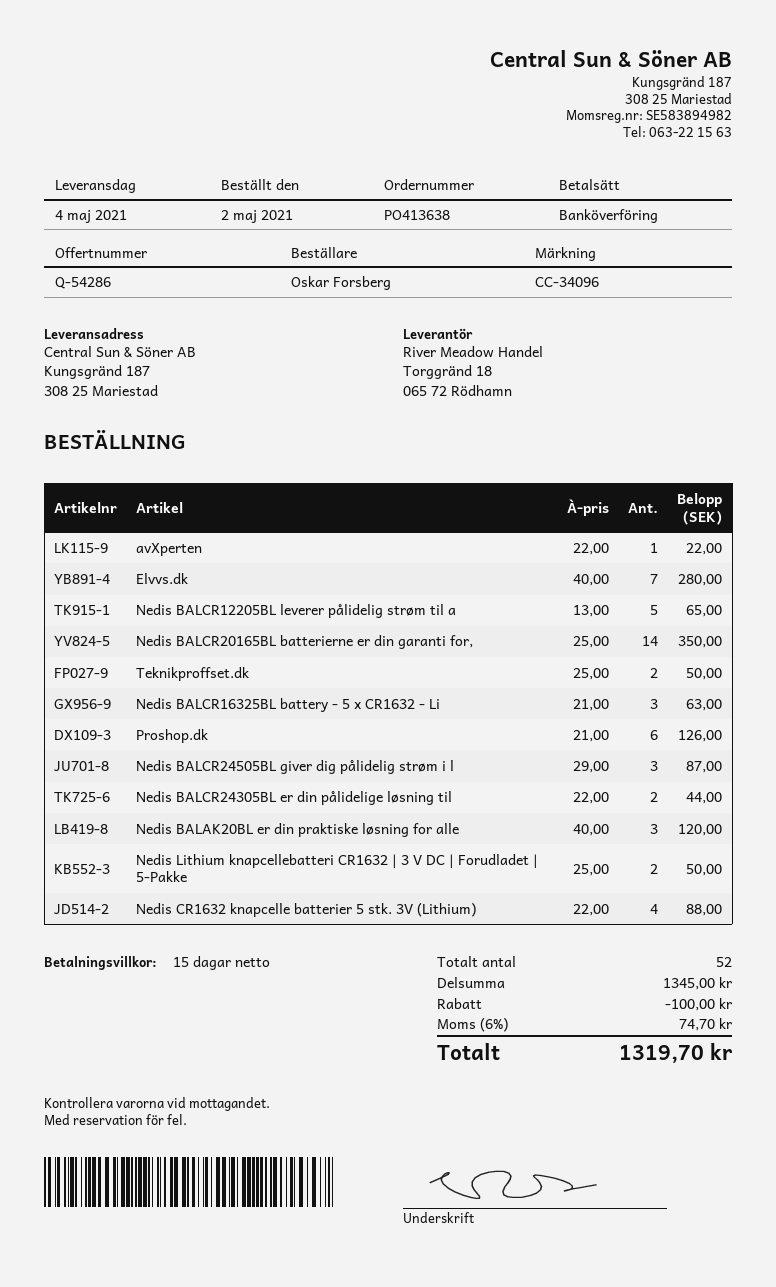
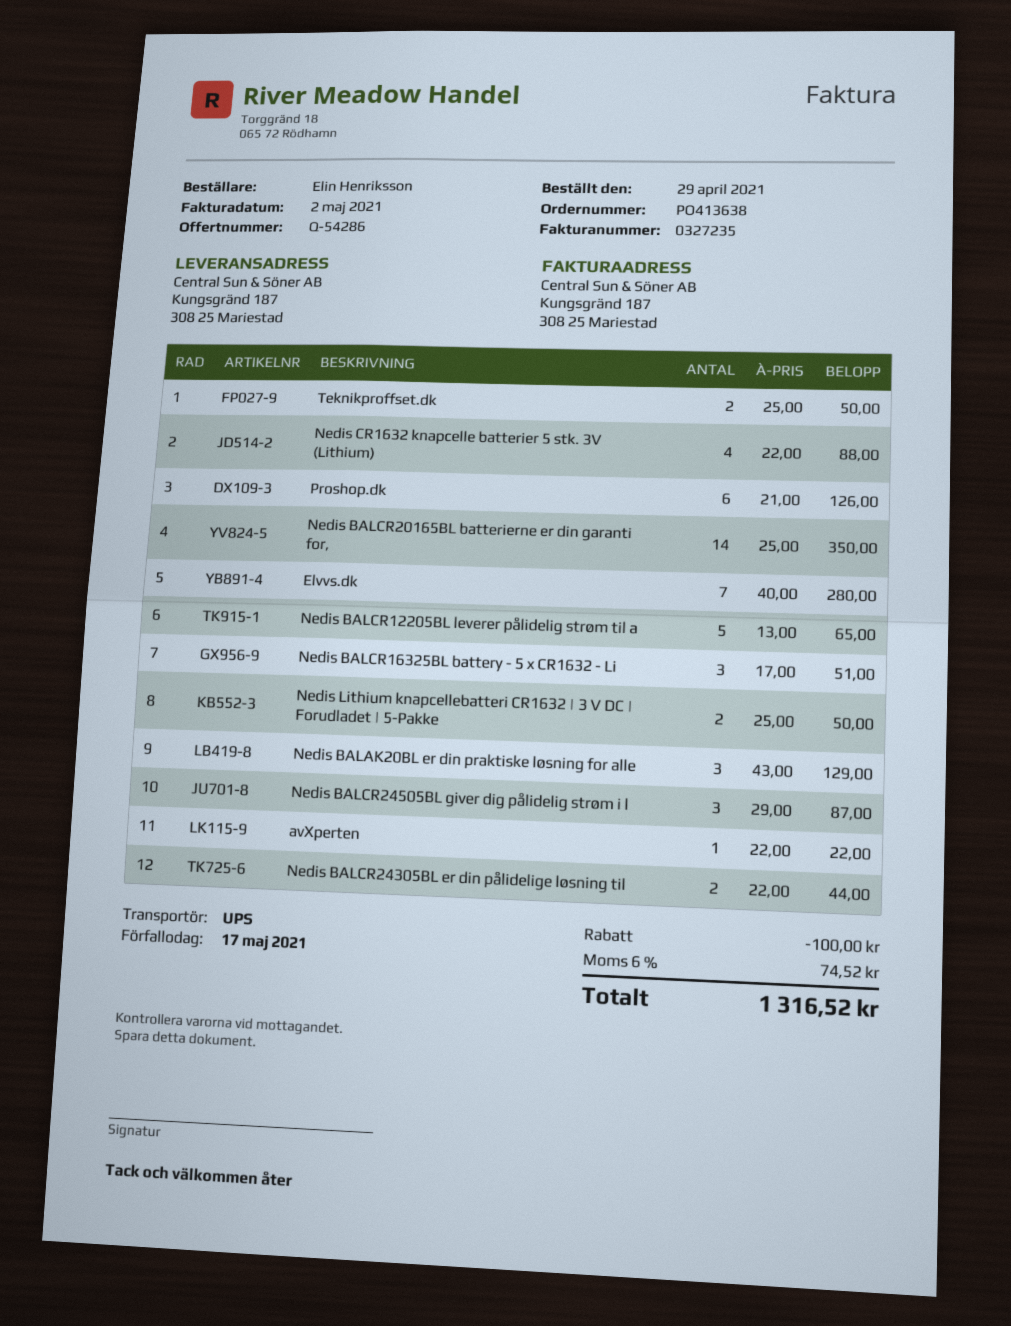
order date: 2021-05-02 -> 2021-04-29
ordered by: Oskar Forsberg -> Elin Henriksson
Nedis BALCR16325BL battery - 5 x CR1632 - Li: 3 x 21.00 = 63.00 -> 3 x 17.00 = 51.00
Nedis BALAK20BL er din praktiske løsning for alle: 3 x 40.00 = 120.00 -> 3 x 43.00 = 129.00
tax: 6% = 74.70 -> 6% = 74.52
total: 1319.70 -> 1316.52

